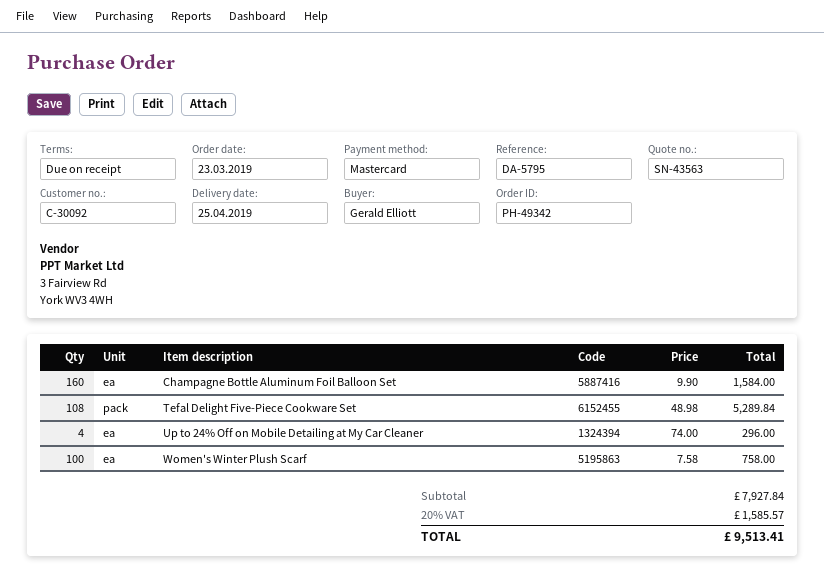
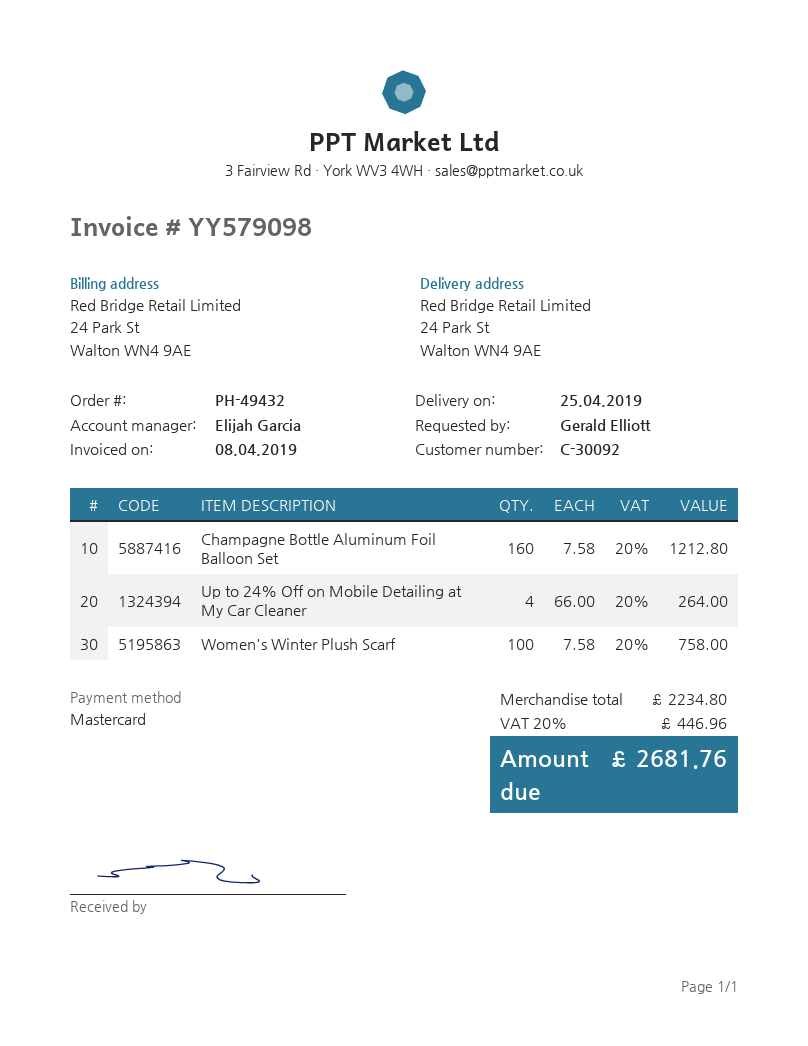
order number: PH-49342 -> PH-49432
Champagne Bottle Aluminum Foil Balloon Set: 160 x 9.90 = 1584.00 -> 160 x 7.58 = 1212.80
Tefal Delight Five-Piece Cookware Set: 108 x 48.98 = 5289.84 -> none
Up to 24% Off on Mobile Detailing at My Car Cleaner: 4 x 74.00 = 296.00 -> 4 x 66.00 = 264.00
subtotal: 7927.84 -> 2234.80
tax: 20% = 1585.57 -> 20% = 446.96
total: 9513.41 -> 2681.76

